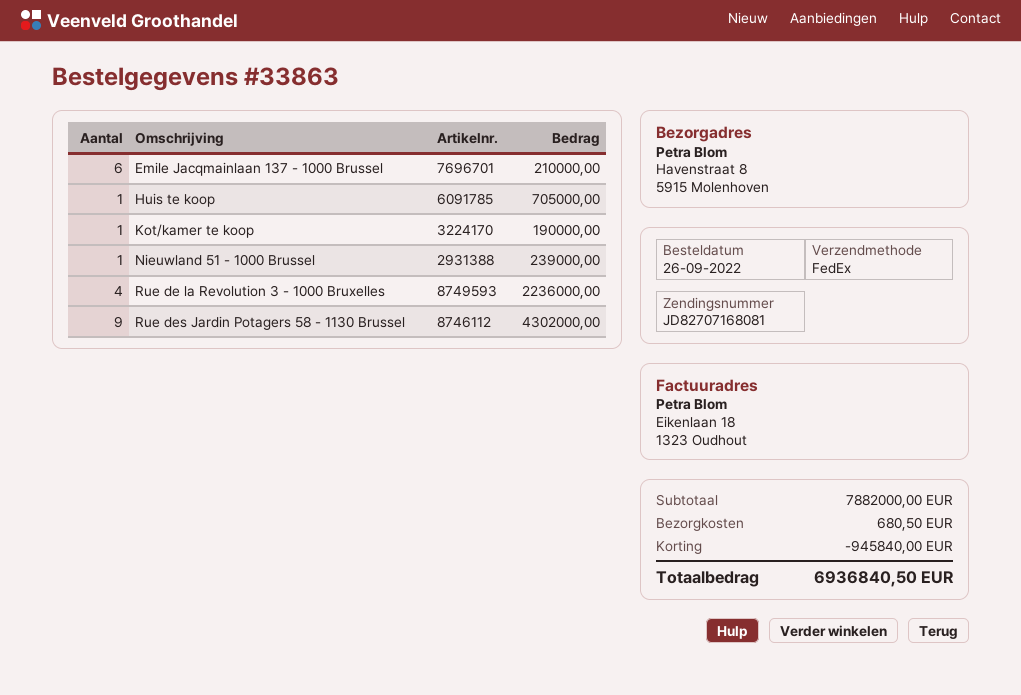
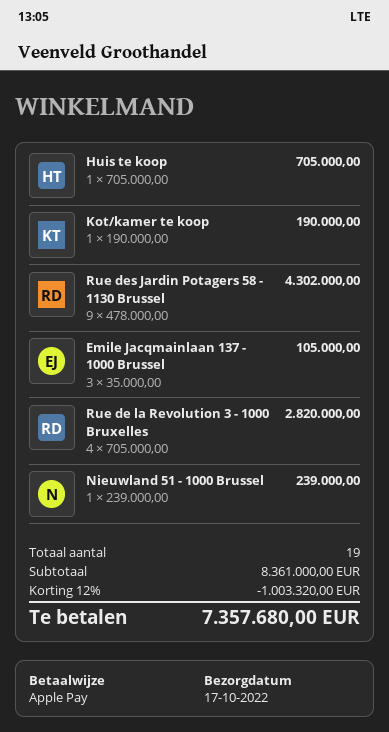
Emile Jacqmainlaan 137 - 1000 Brussel: 6 for 210000.00 -> 3 for 105000.00
Rue de la Revolution 3 - 1000 Bruxelles: 4 for 2236000.00 -> 4 for 2820000.00
subtotal: 7882000.00 -> 8361000.00
discount: 945840.00 -> 1003320.00
shipping: 680.50 -> none
total: 6936840.50 -> 7357680.00

